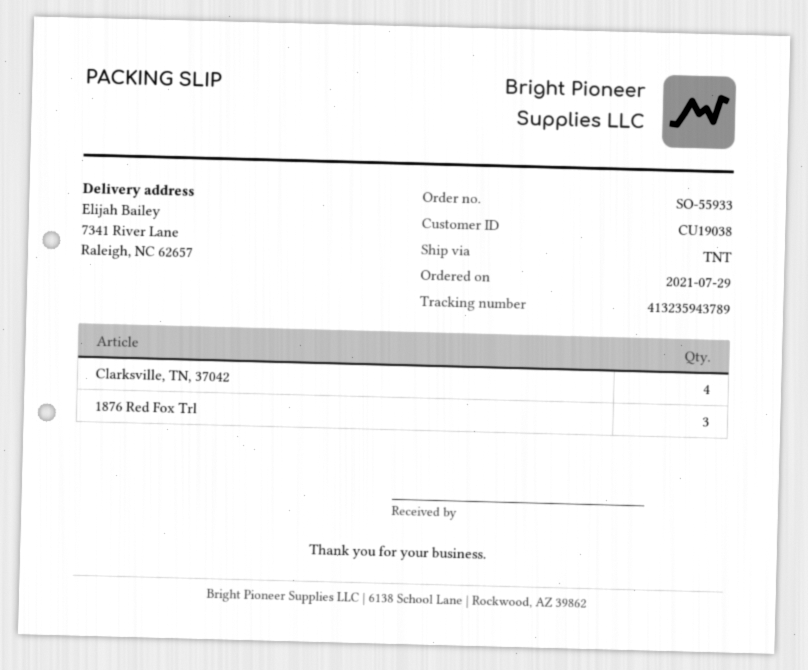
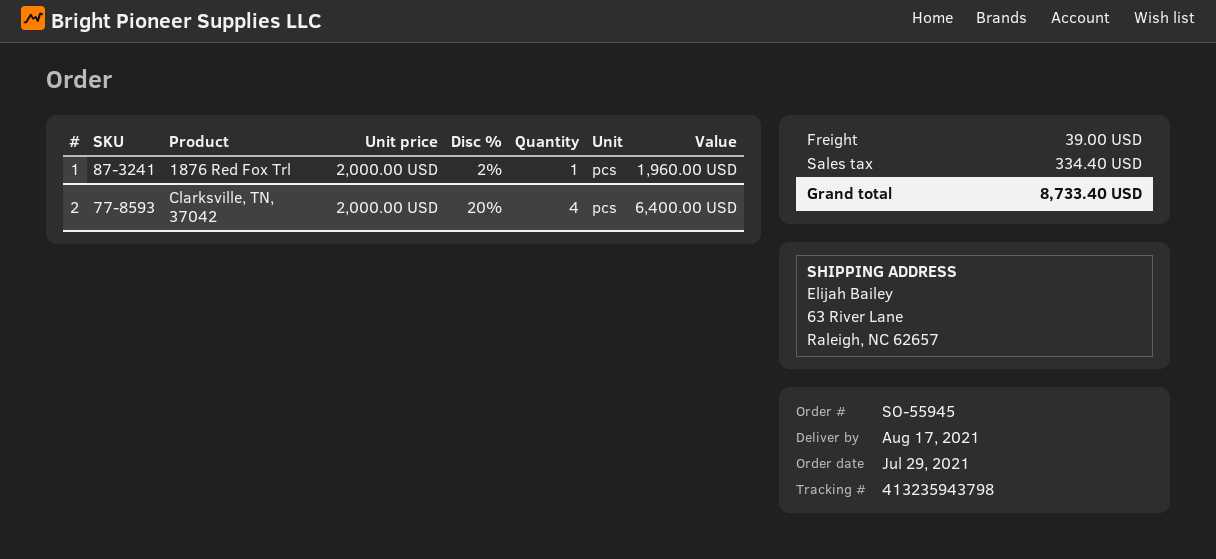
order number: SO-55933 -> SO-55945
tracking number: 413235943789 -> 413235943798
ship to: 7341 River Lane, Raleigh, NC 62657 -> 63 River Lane, Raleigh, NC 62657
1876 Red Fox Trl: 3 -> 1

